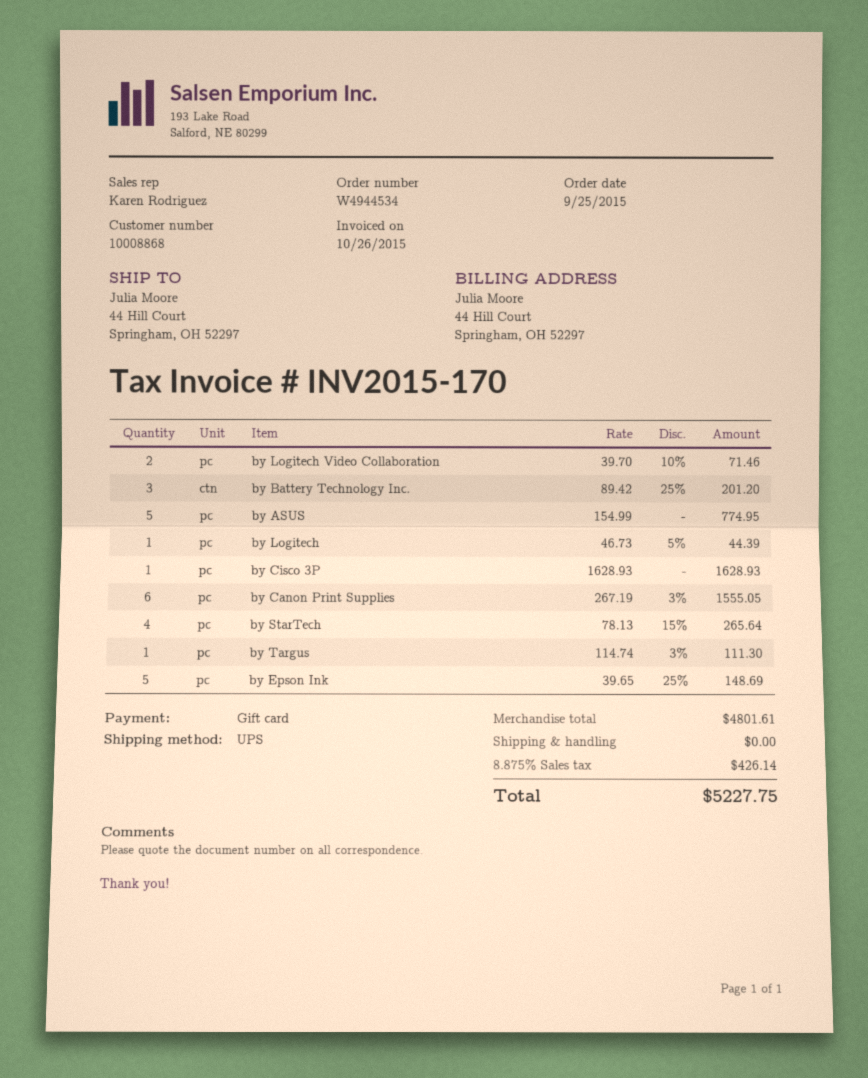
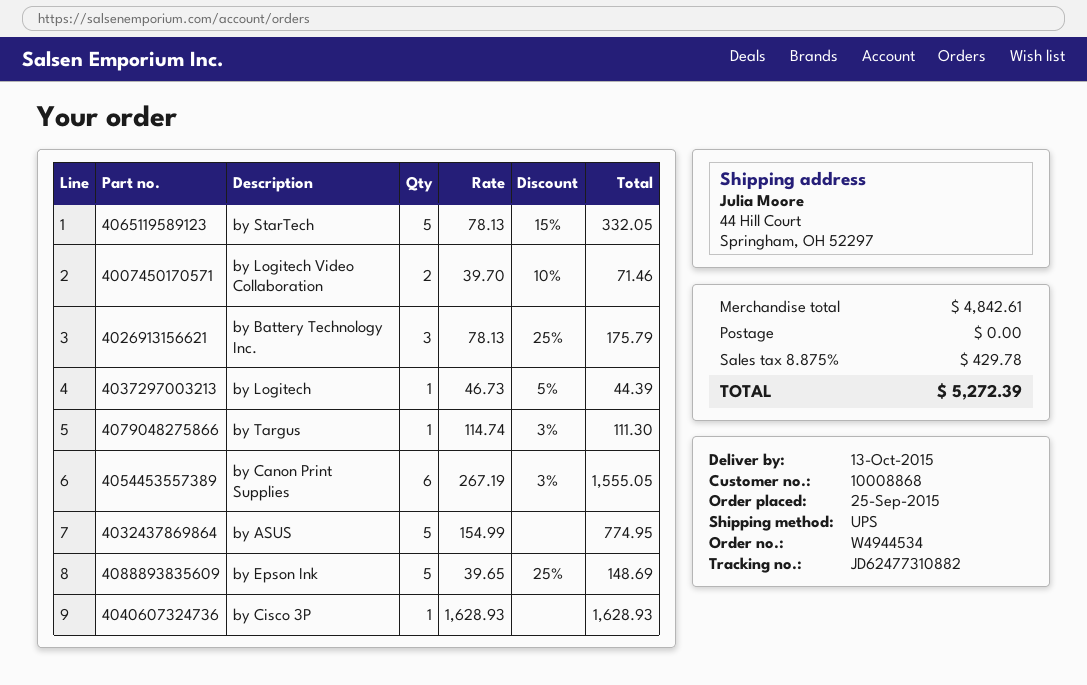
by Battery Technology Inc.: 3 x 89.42 - 25% = 201.20 -> 3 x 78.13 - 25% = 175.79
by StarTech: 4 x 78.13 - 15% = 265.64 -> 5 x 78.13 - 15% = 332.05
subtotal: 4801.61 -> 4842.61
tax: 8.875% = 426.14 -> 8.875% = 429.78
total: 5227.75 -> 5272.39

